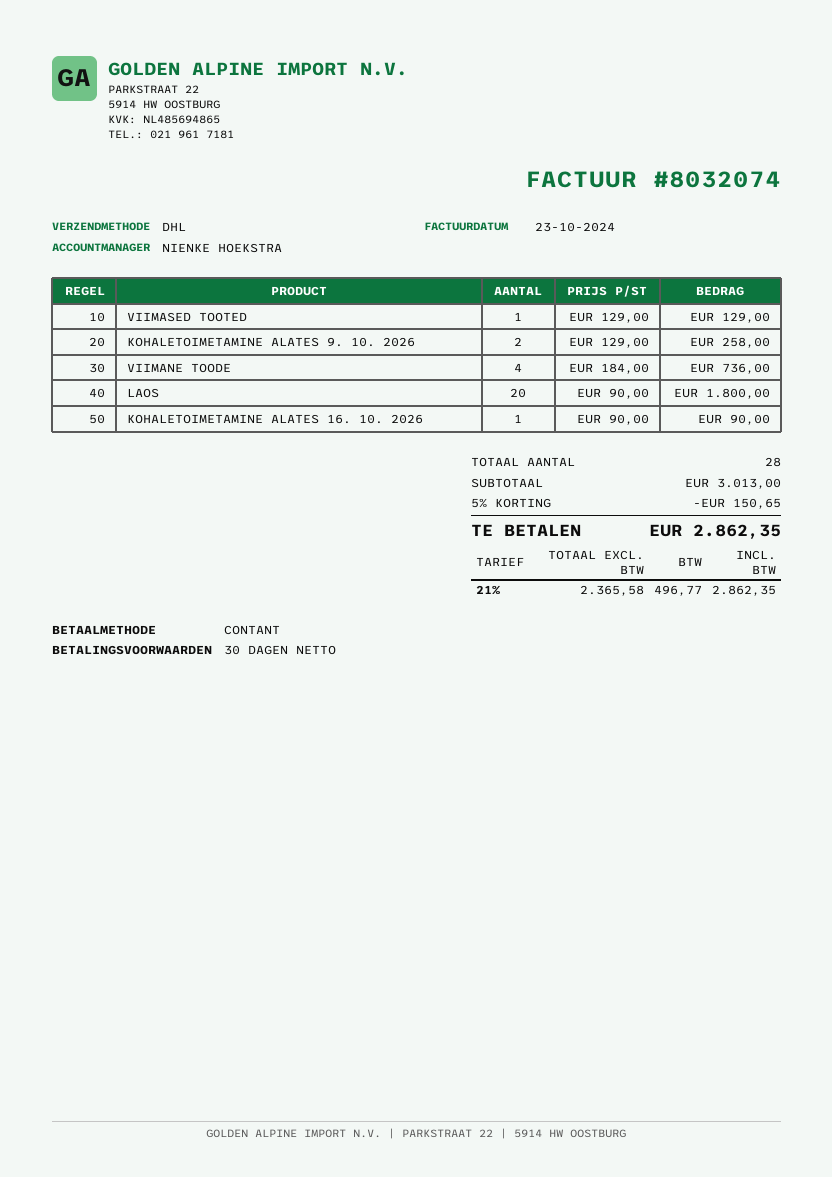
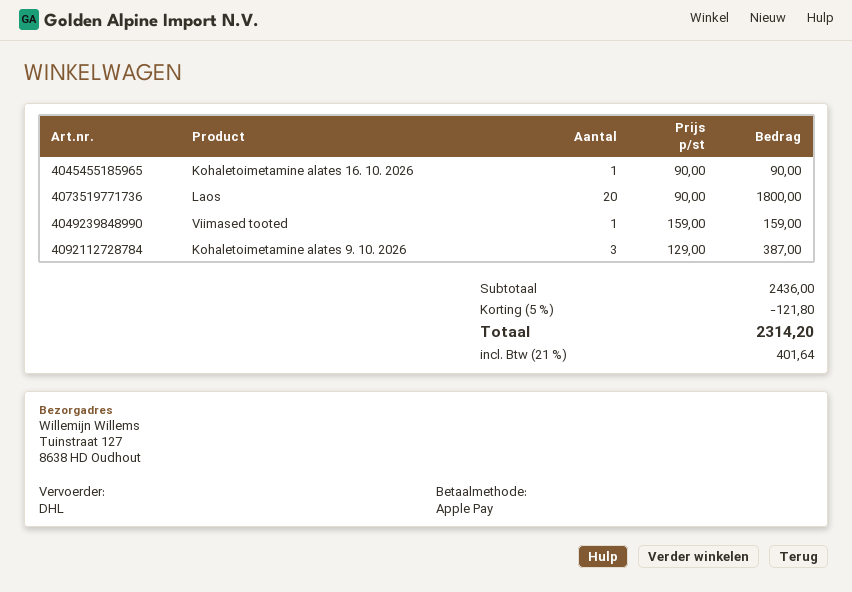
payment method: cash -> Apple Pay
VIIMASED TOOTED: 1 x 129.00 = 129.00 -> 1 x 159.00 = 159.00
KOHALETOIMETAMINE ALATES 9. 10. 2026: 2 x 129.00 = 258.00 -> 3 x 129.00 = 387.00
VIIMANE TOODE: 4 x 184.00 = 736.00 -> none
subtotal: 3013.00 -> 2436.00
discount: 5% = 150.65 -> 5% = 121.80
tax: 21% = 496.77 -> 21% = 401.64
total: 2862.35 -> 2314.20

